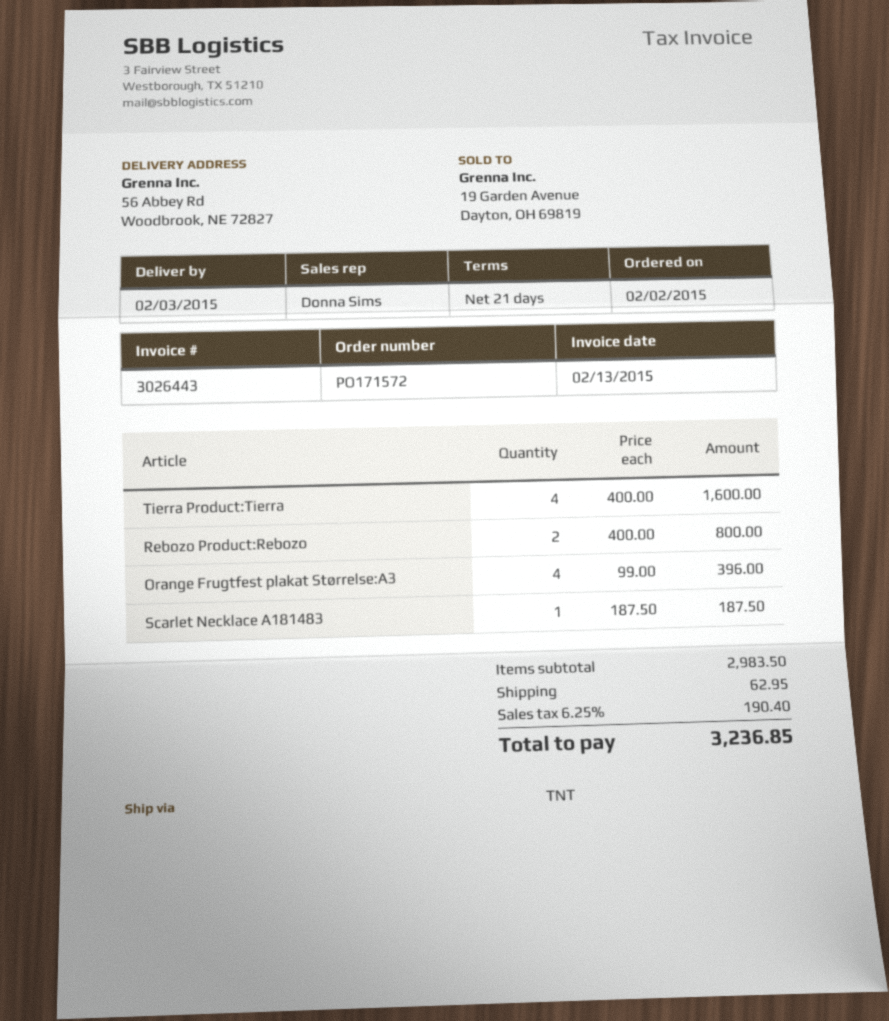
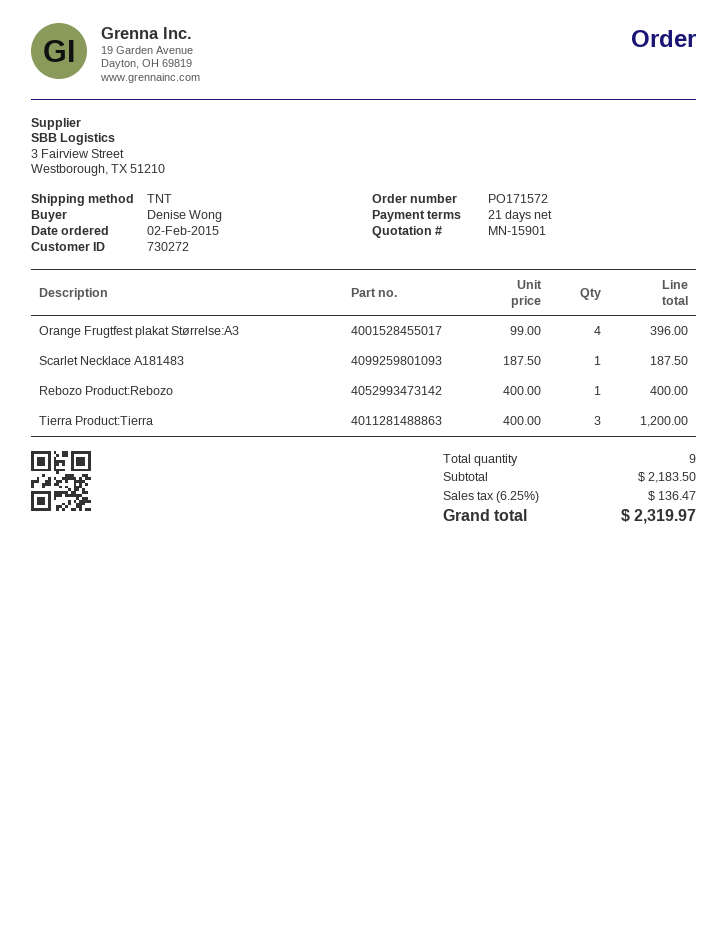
Tierra Product:Tierra: 4 x 400.00 = 1600.00 -> 3 x 400.00 = 1200.00
Rebozo Product:Rebozo: 2 x 400.00 = 800.00 -> 1 x 400.00 = 400.00
subtotal: 2983.50 -> 2183.50
shipping: 62.95 -> none
tax: 6.25% = 190.40 -> 6.25% = 136.47
total: 3236.85 -> 2319.97

